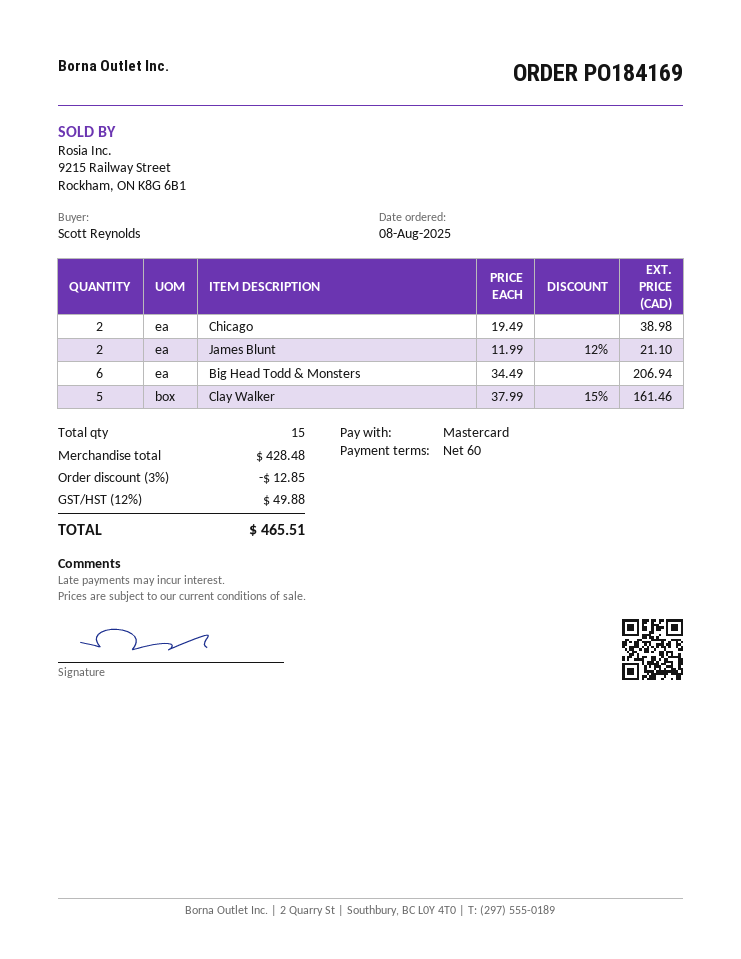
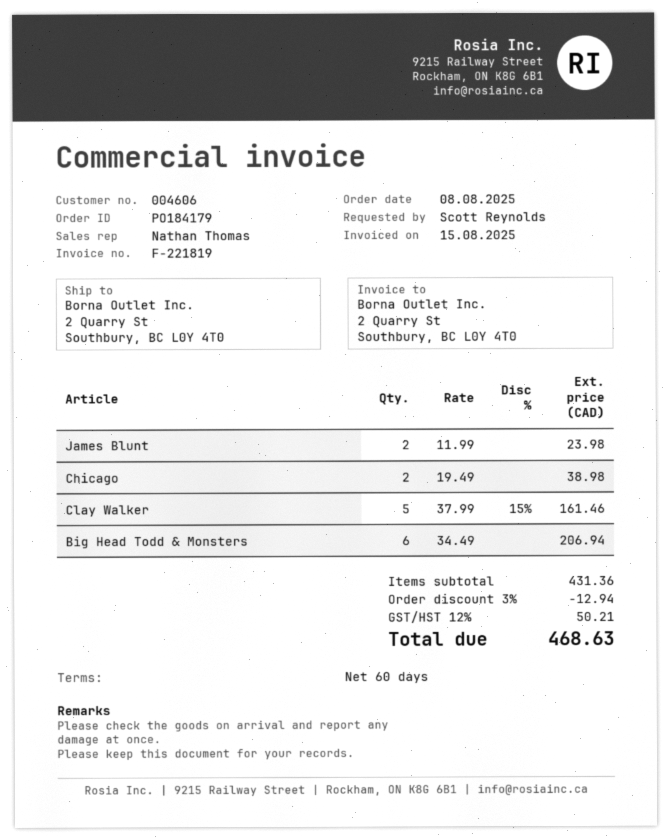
order number: PO184169 -> PO184179
James Blunt: 2 x 11.99 - 12% = 21.10 -> 2 x 11.99 = 23.98
subtotal: 428.48 -> 431.36
discount: 3% = 12.85 -> 3% = 12.94
tax: 12% = 49.88 -> 12% = 50.21
total: 465.51 -> 468.63

